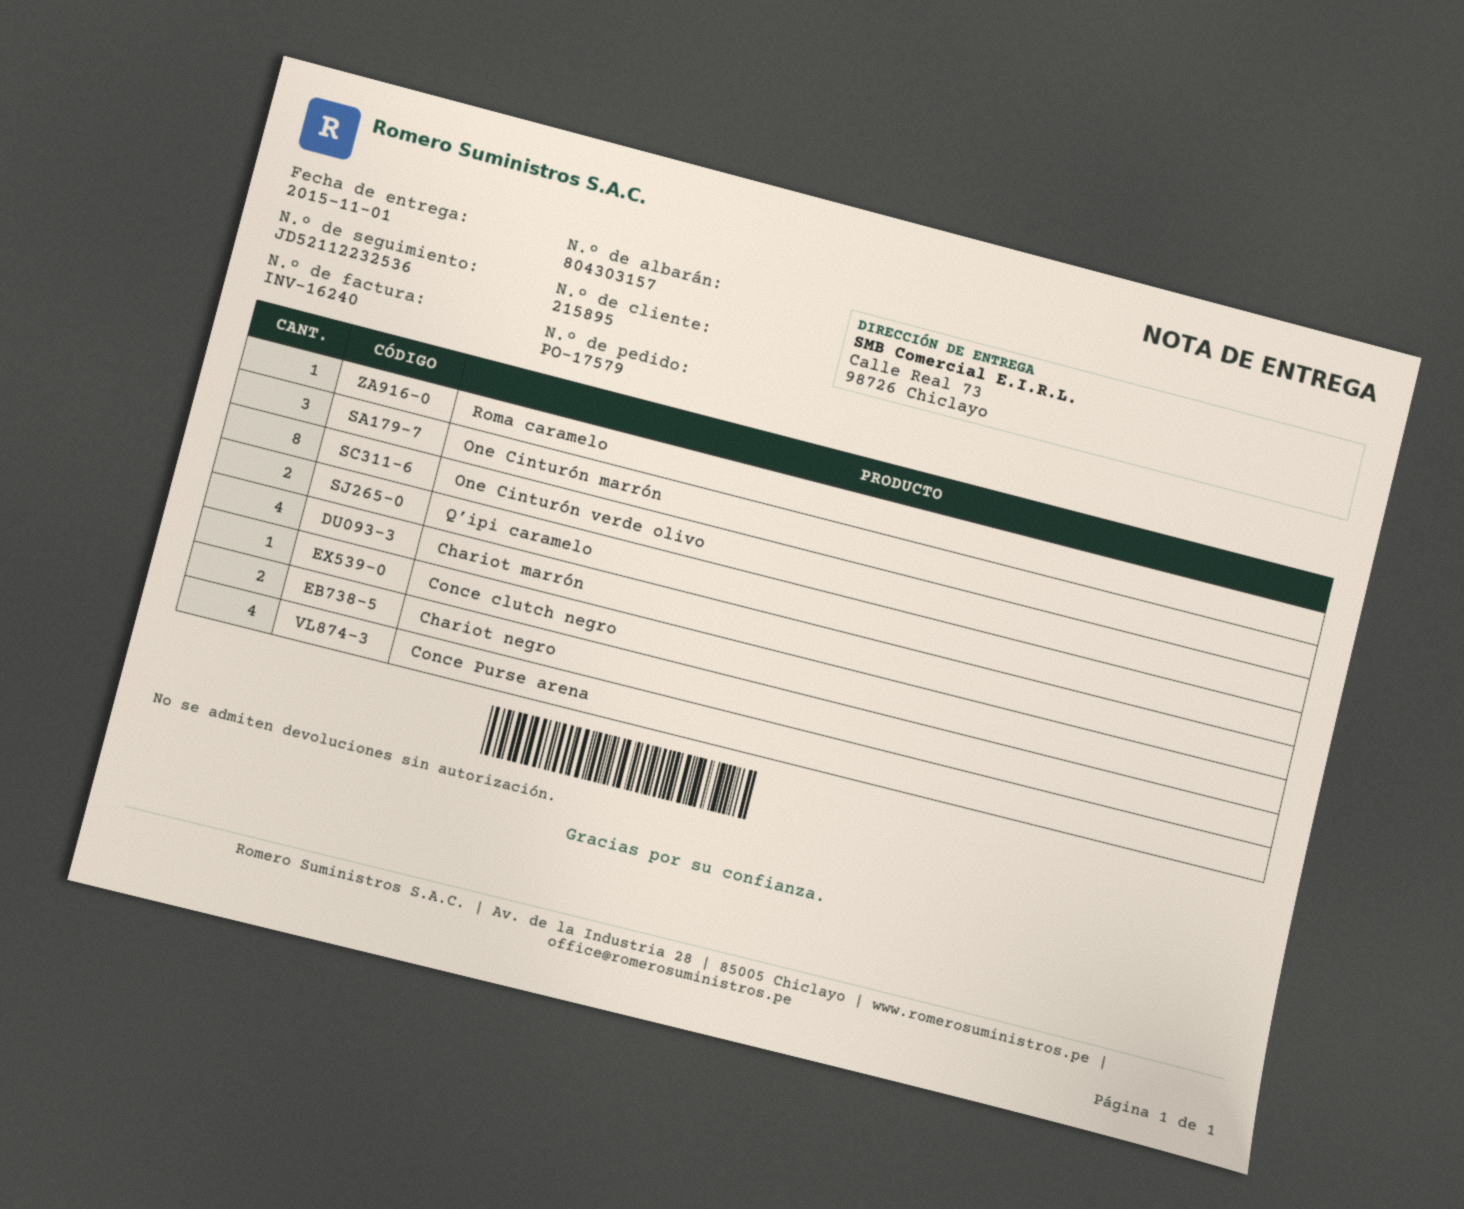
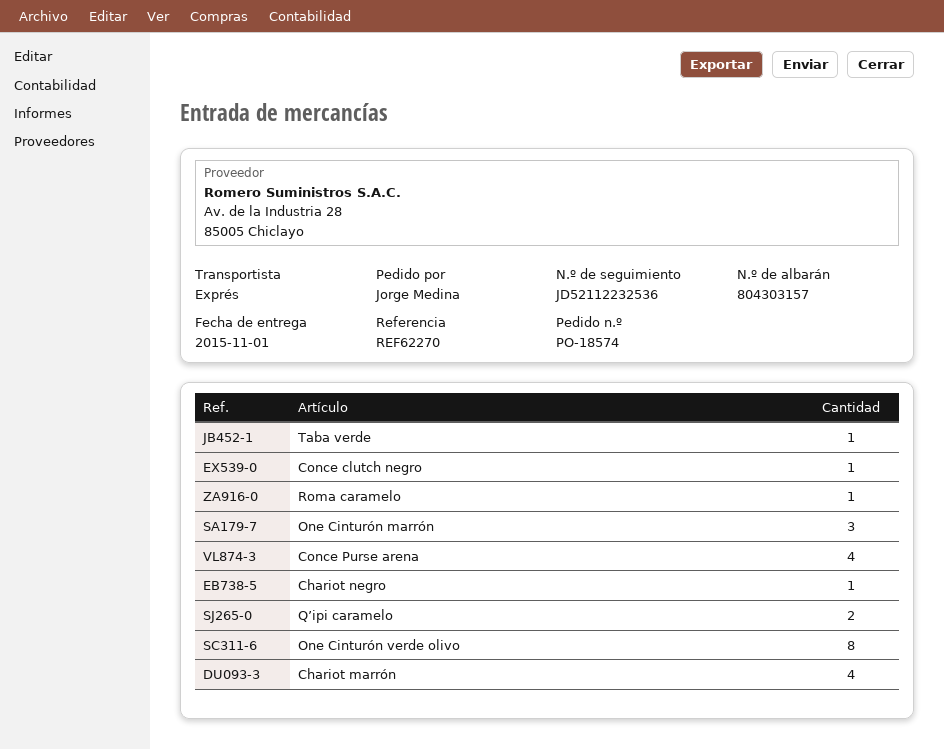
order number: PO-17579 -> PO-18574
Chariot negro: 2 -> 1
Taba verde: none -> 1

